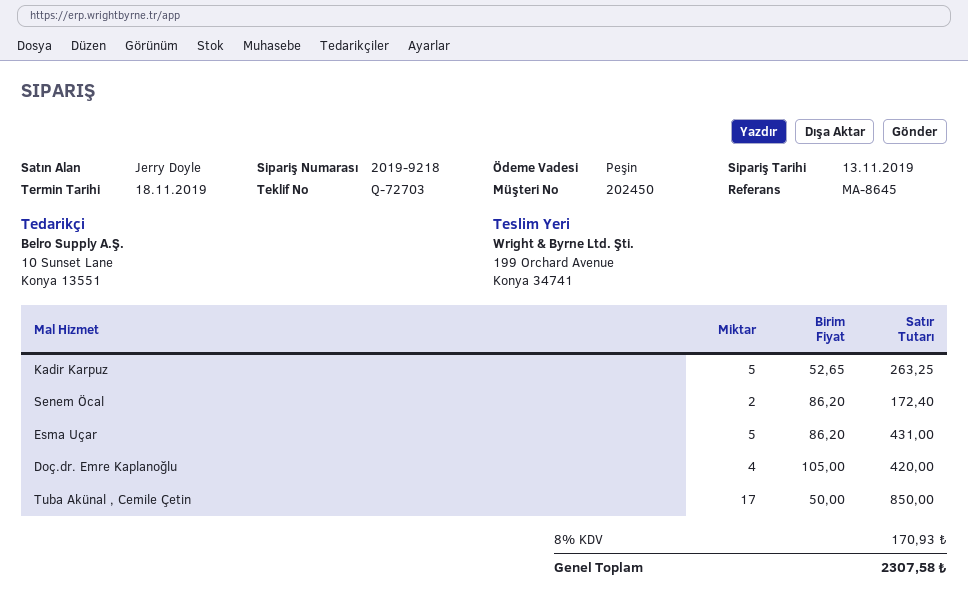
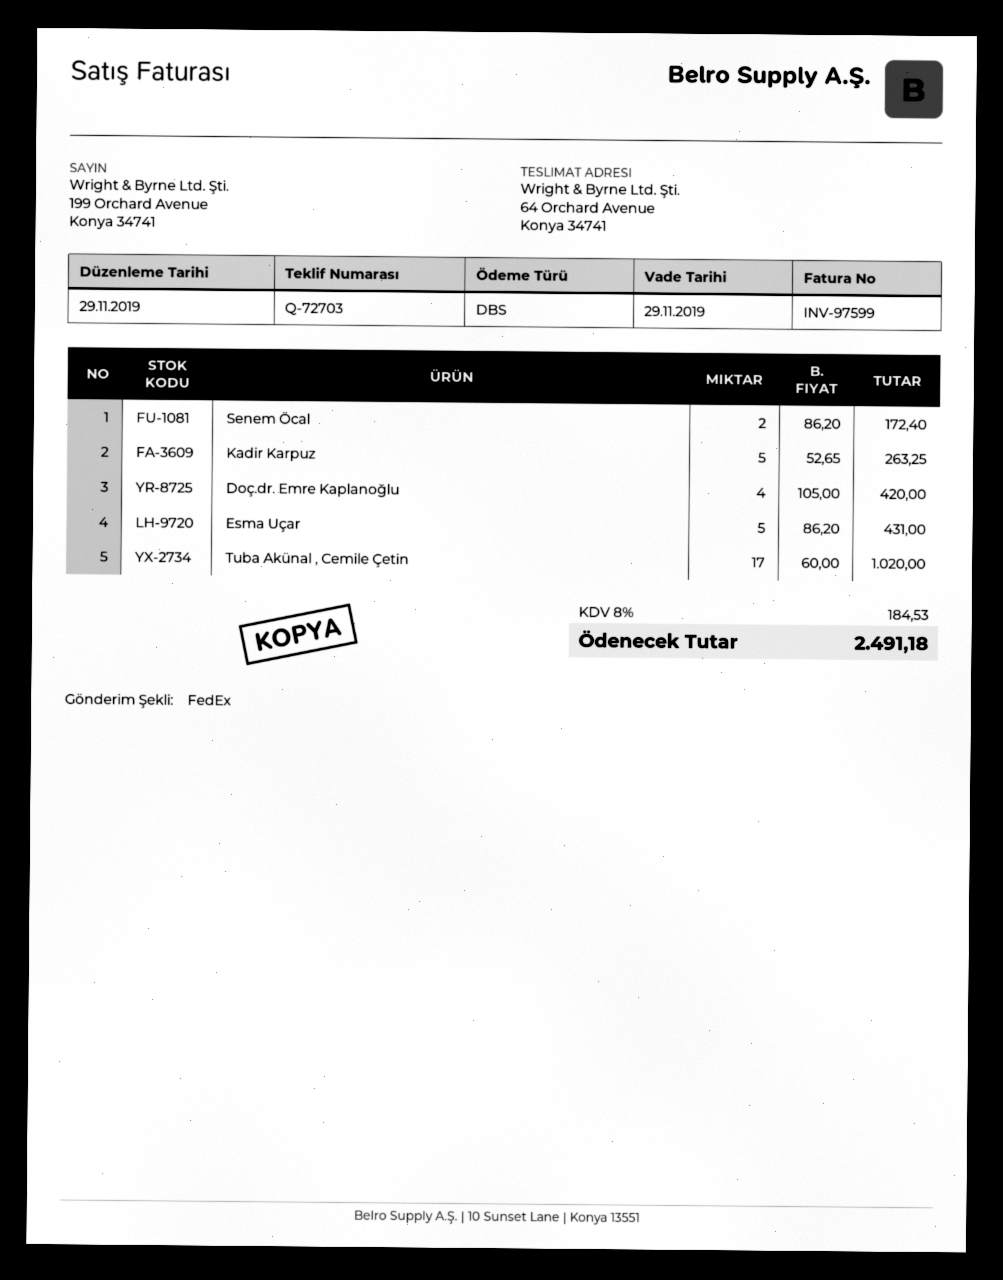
ship to: 199 Orchard Avenue, Konya 34741 -> 64 Orchard Avenue, Konya 34741
Tuba Akünal , Cemile Çetin: 17 x 50.00 = 850.00 -> 17 x 60.00 = 1020.00
tax: 8% = 170.93 -> 8% = 184.53
total: 2307.58 -> 2491.18

